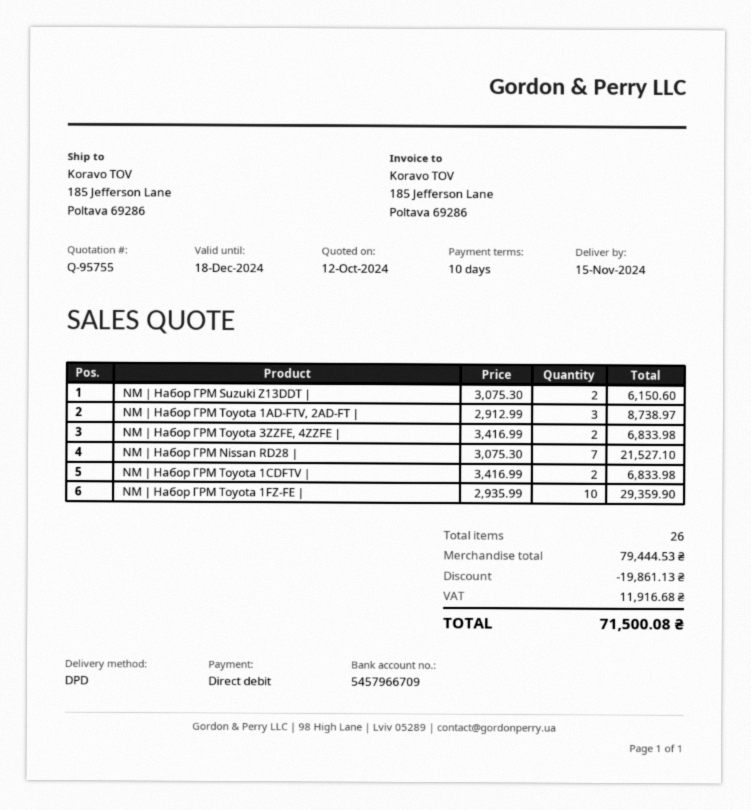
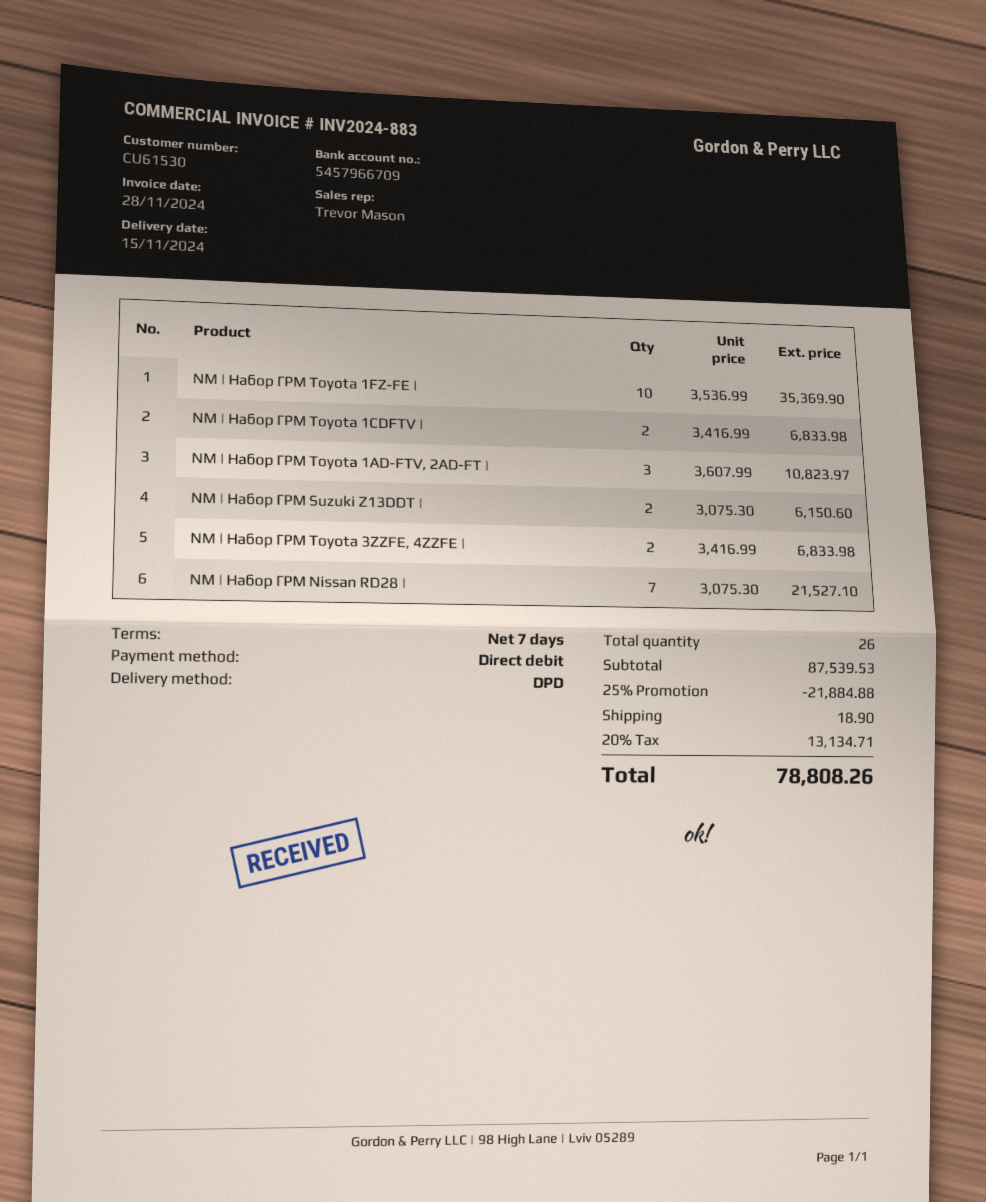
payment terms: 10 days -> 7 days
NM | Набор ГРМ Toyota 1AD-FTV, 2AD-FT |: 3 x 2912.99 = 8738.97 -> 3 x 3607.99 = 10823.97
NM | Набор ГРМ Toyota 1FZ-FE |: 10 x 2935.99 = 29359.90 -> 10 x 3536.99 = 35369.90
subtotal: 79444.53 -> 87539.53
discount: 19861.13 -> 21884.88
shipping: none -> 18.90
tax: 11916.68 -> 13134.71
total: 71500.08 -> 78808.26

